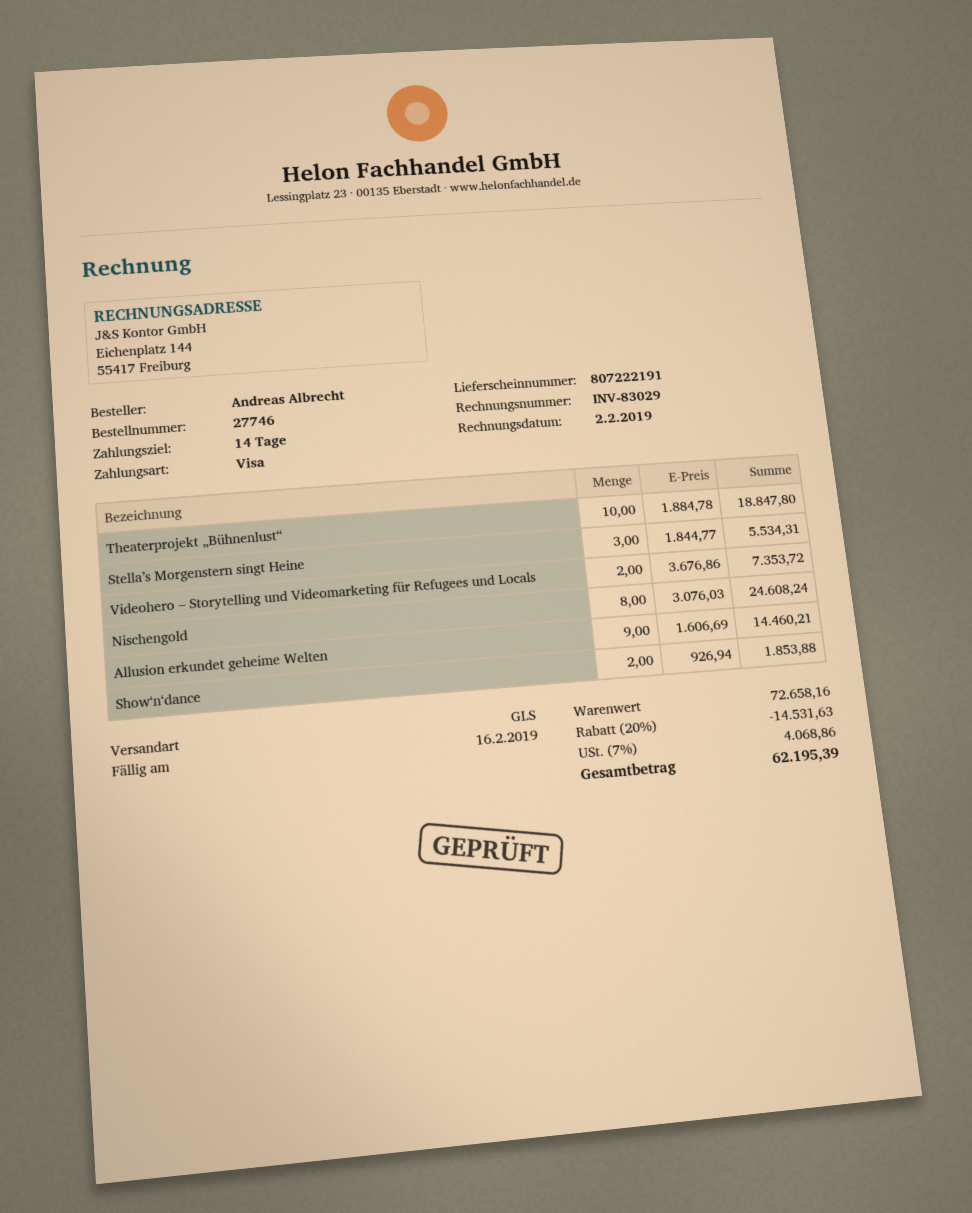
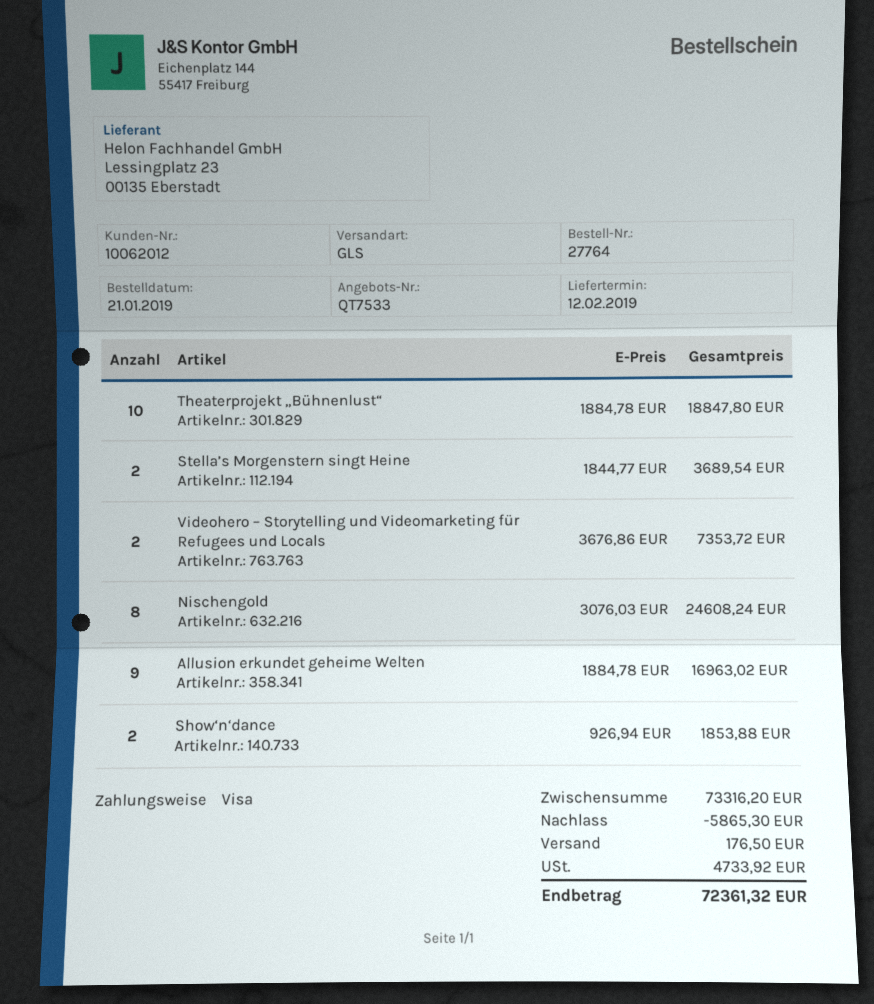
order number: 27746 -> 27764
Stella’s Morgenstern singt Heine: 3 x 1844.77 = 5534.31 -> 2 x 1844.77 = 3689.54
Allusion erkundet geheime Welten: 9 x 1606.69 = 14460.21 -> 9 x 1884.78 = 16963.02
subtotal: 72658.16 -> 73316.20
discount: 14531.63 -> 5865.30
shipping: none -> 176.50
tax: 4068.86 -> 4733.92
total: 62195.39 -> 72361.32

